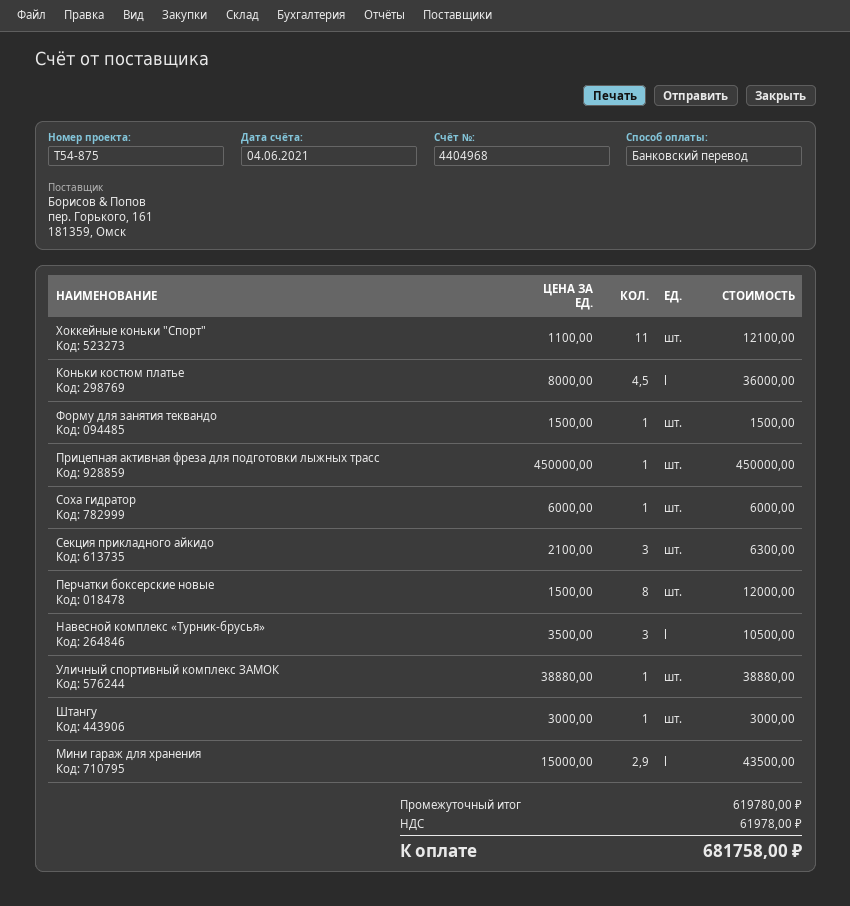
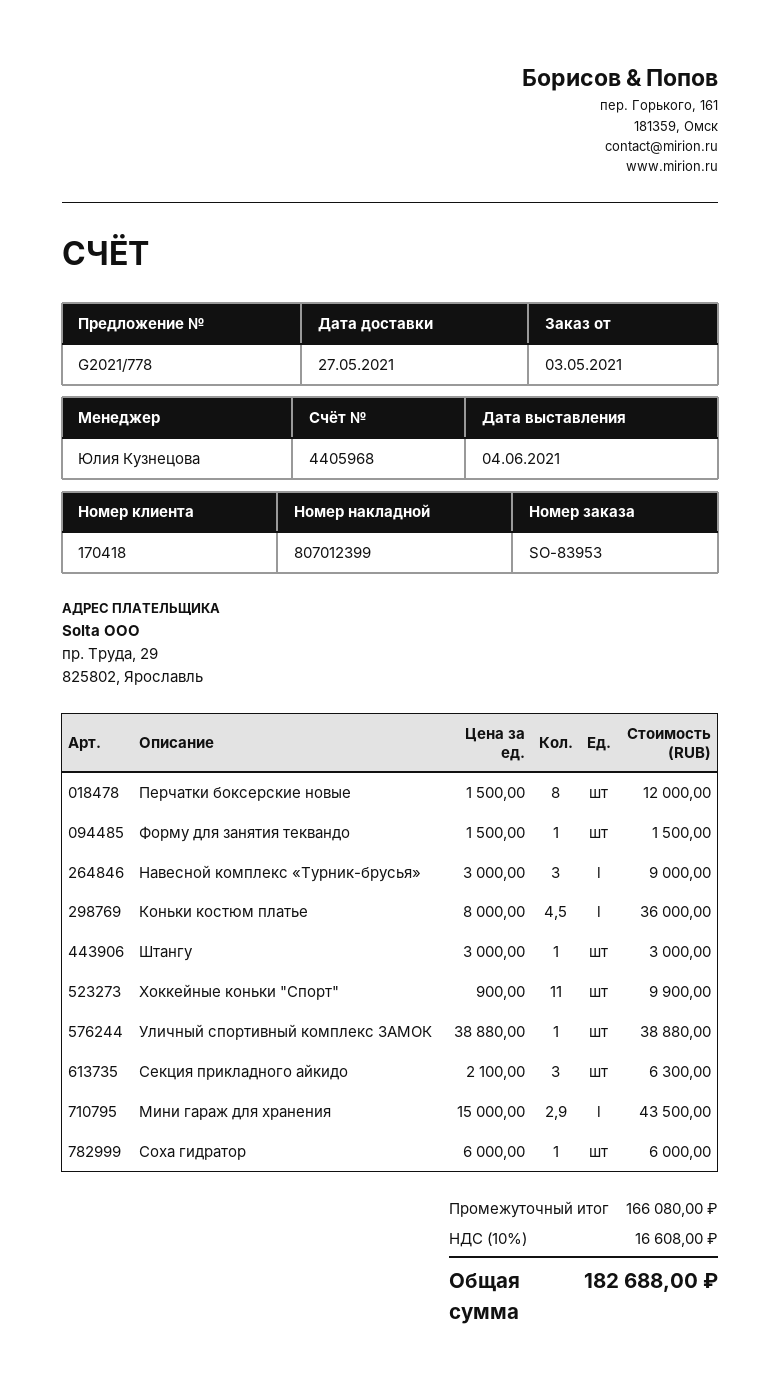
invoice number: 4404968 -> 4405968
Хоккейные коньки "Спорт": 11 x 1100.00 = 12100.00 -> 11 x 900.00 = 9900.00
Прицепная активная фреза для подготовки лыжных трасс: 1 x 450000.00 = 450000.00 -> none
Навесной комплекс «Турник-брусья»: 3 x 3500.00 = 10500.00 -> 3 x 3000.00 = 9000.00
subtotal: 619780.00 -> 166080.00
tax: 61978.00 -> 16608.00
total: 681758.00 -> 182688.00

